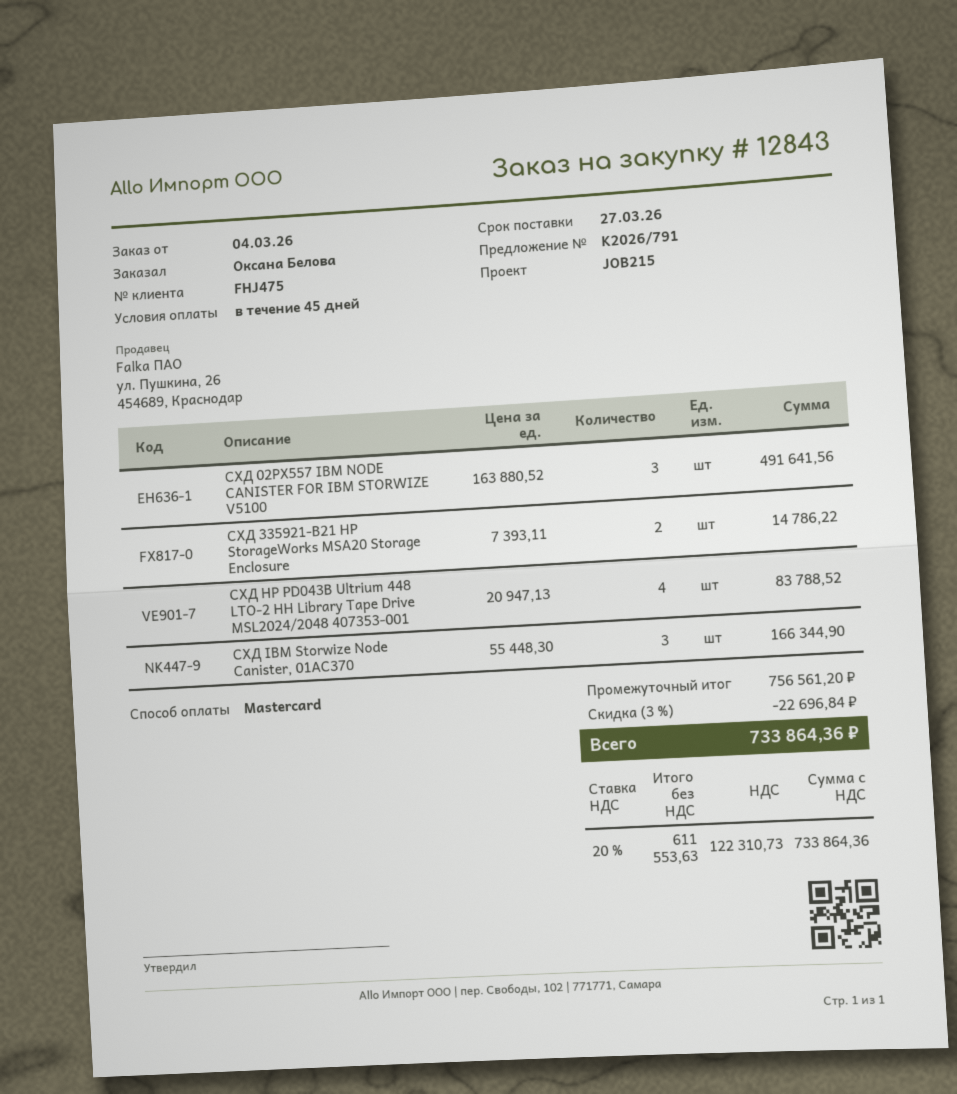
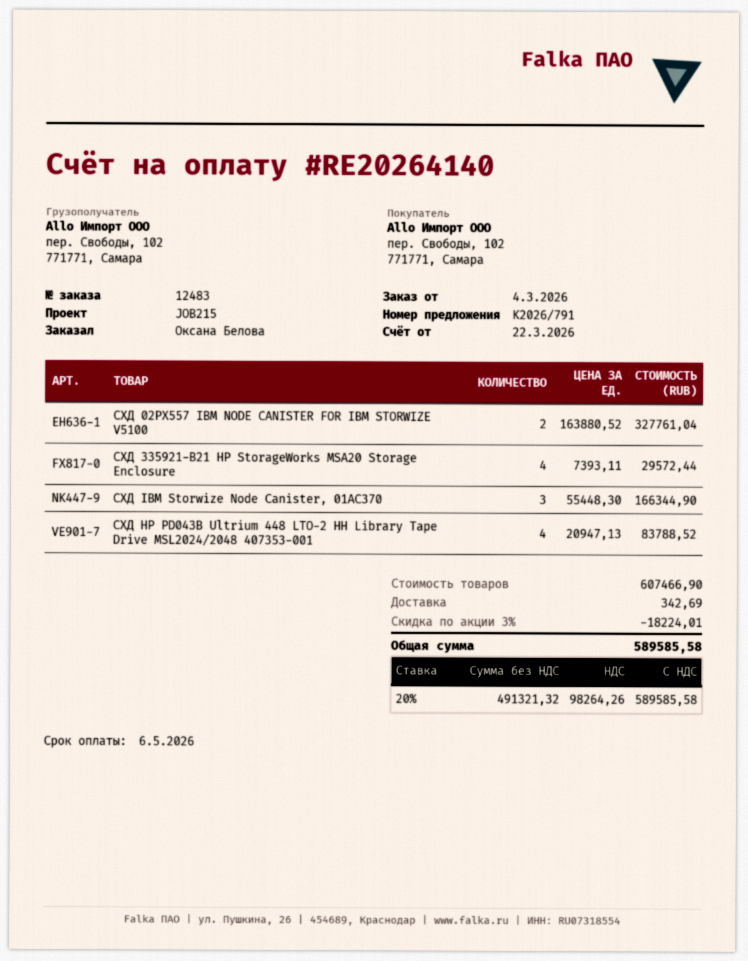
order number: 12843 -> 12483
СХД 02PX557 IBM NODE CANISTER FOR IBM STORWIZE V5100: 3 x 163880.52 = 491641.56 -> 2 x 163880.52 = 327761.04
СХД 335921-B21 HP StorageWorks MSA20 Storage Enclosure: 2 x 7393.11 = 14786.22 -> 4 x 7393.11 = 29572.44
subtotal: 756561.20 -> 607466.90
discount: 3% = 22696.84 -> 3% = 18224.01
shipping: none -> 342.69
net: 611553.63 -> 491321.32
tax: 20% = 122310.73 -> 20% = 98264.26
total: 733864.36 -> 589585.58

